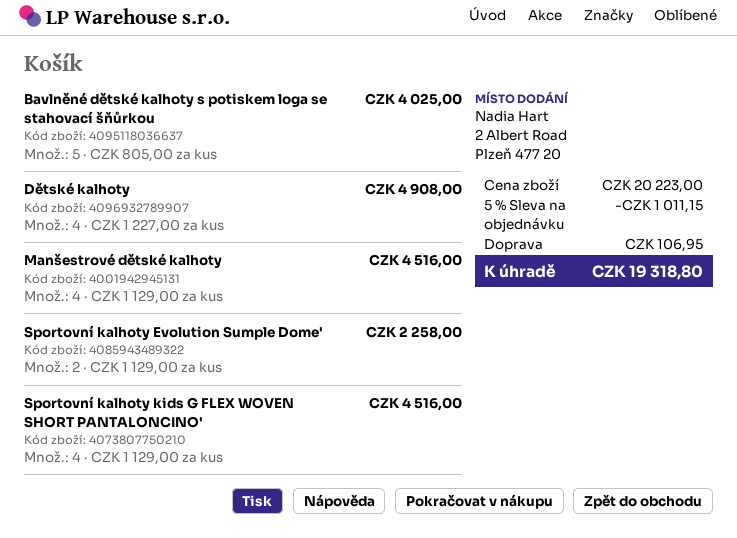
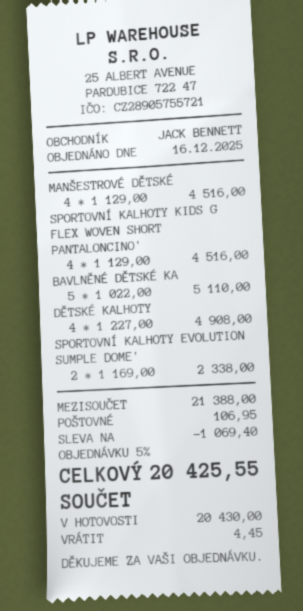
Bavlněné dětské kalhoty s potiskem loga se stahovací šňůrkou: 5 x 805.00 = 4025.00 -> 5 x 1022.00 = 5110.00
Sportovní kalhoty Evolution Sumple Dome': 2 x 1129.00 = 2258.00 -> 2 x 1169.00 = 2338.00
subtotal: 20223.00 -> 21388.00
discount: 5% = 1011.15 -> 5% = 1069.40
total: 19318.80 -> 20425.55

